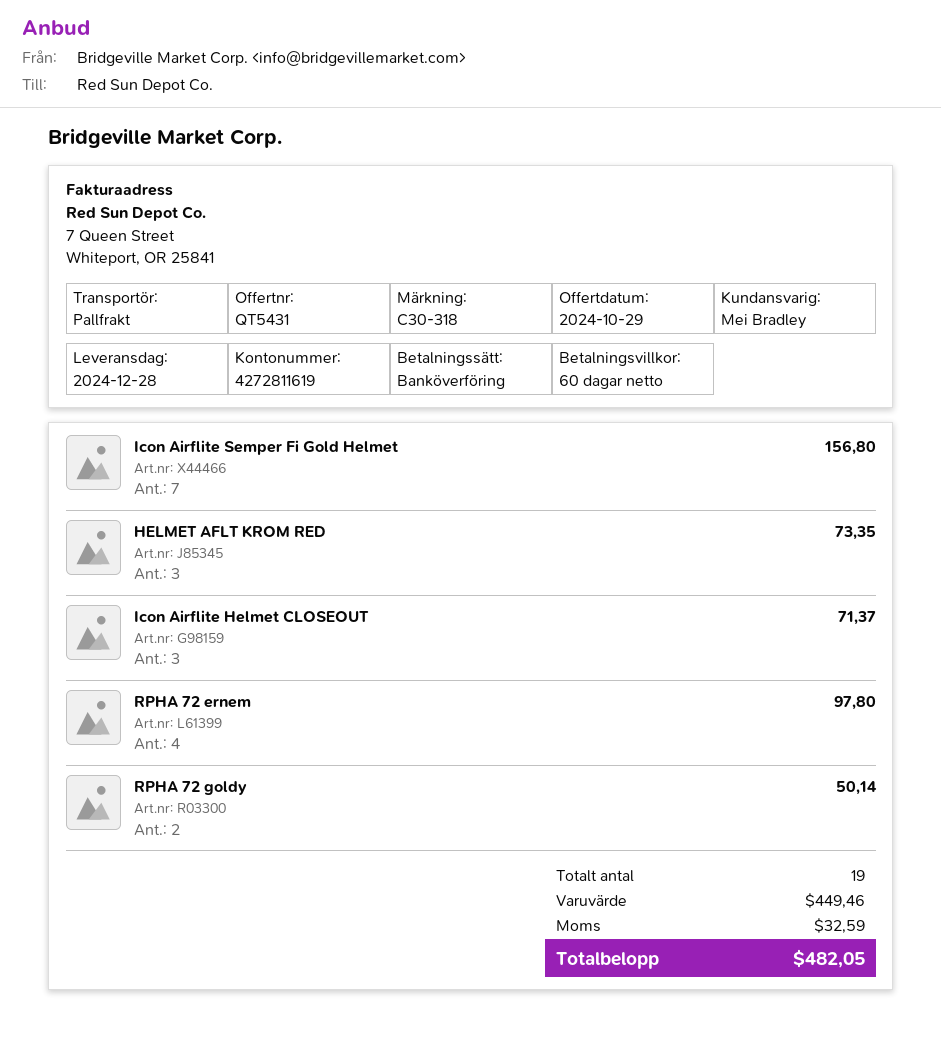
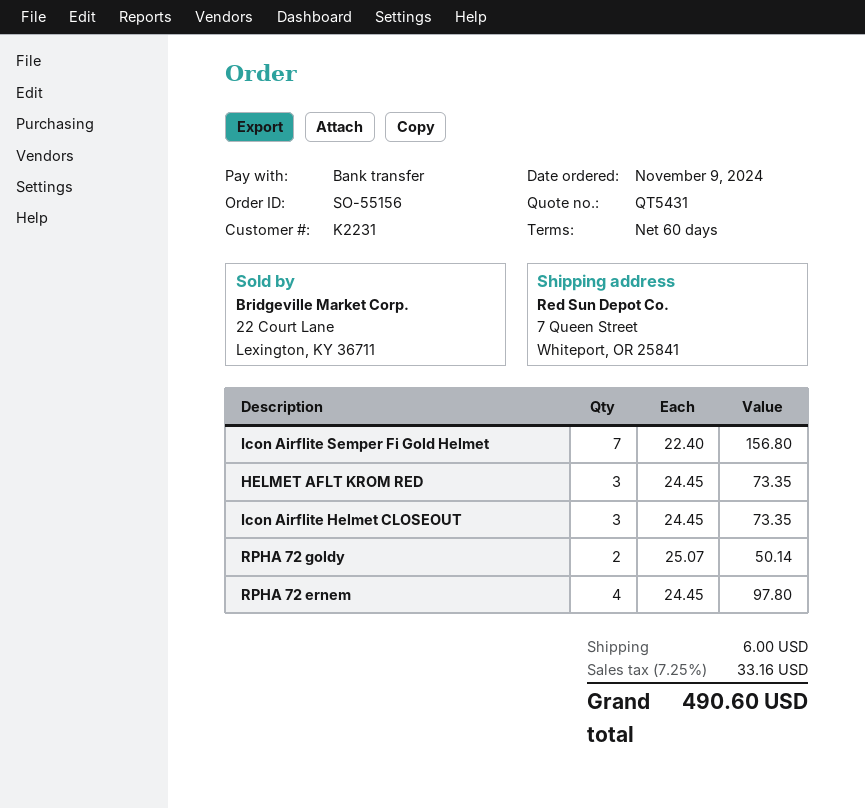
Icon Airflite Helmet CLOSEOUT: 3 for 71.37 -> 3 for 73.35
shipping: none -> 6.00
tax: 32.59 -> 33.16
total: 482.05 -> 490.60

